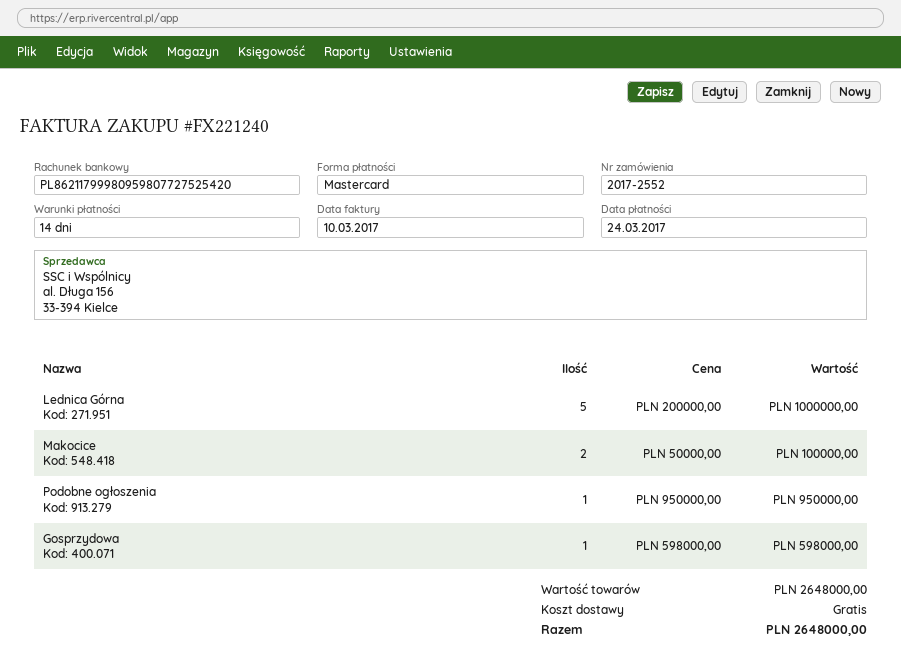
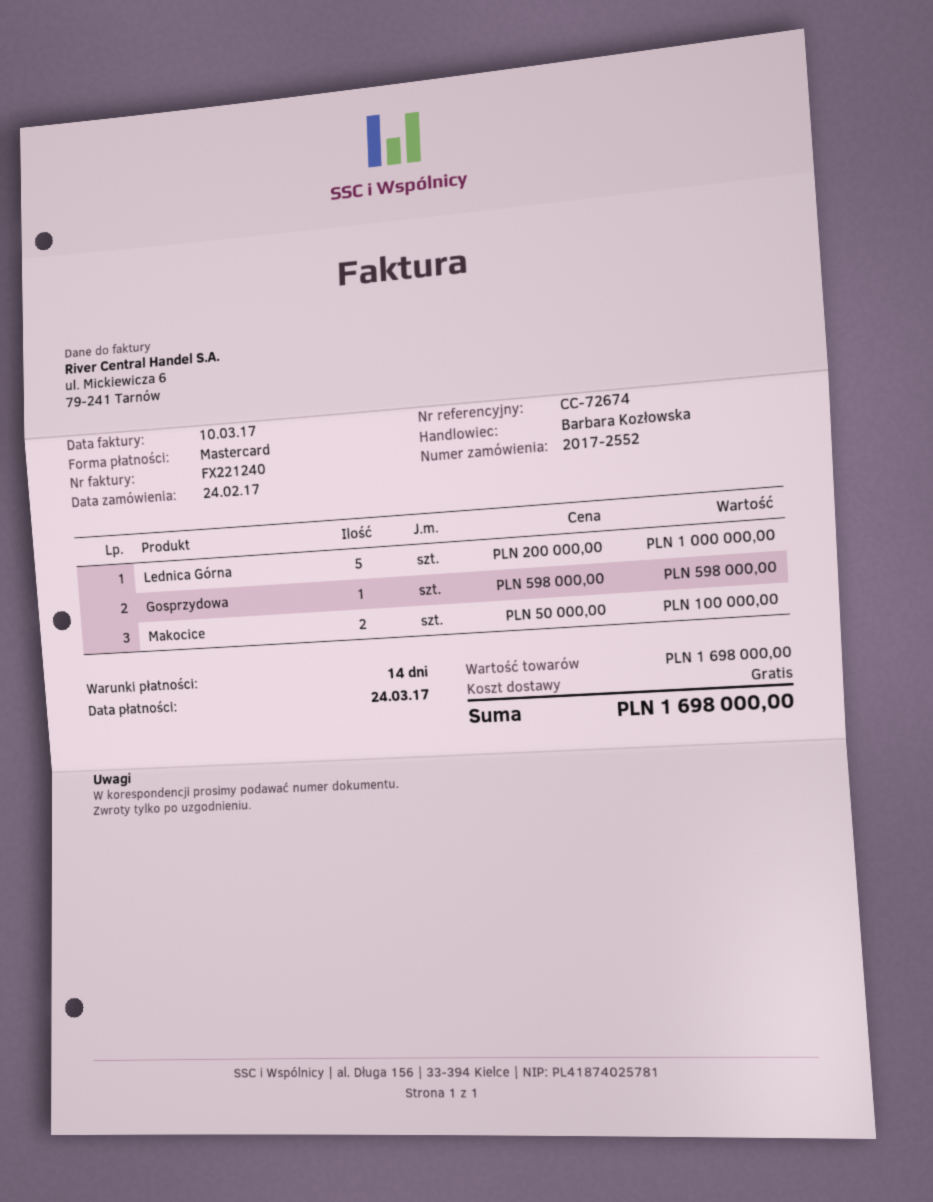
Podobne ogłoszenia: 1 x 950000.00 = 950000.00 -> none
subtotal: 2648000.00 -> 1698000.00
total: 2648000.00 -> 1698000.00

